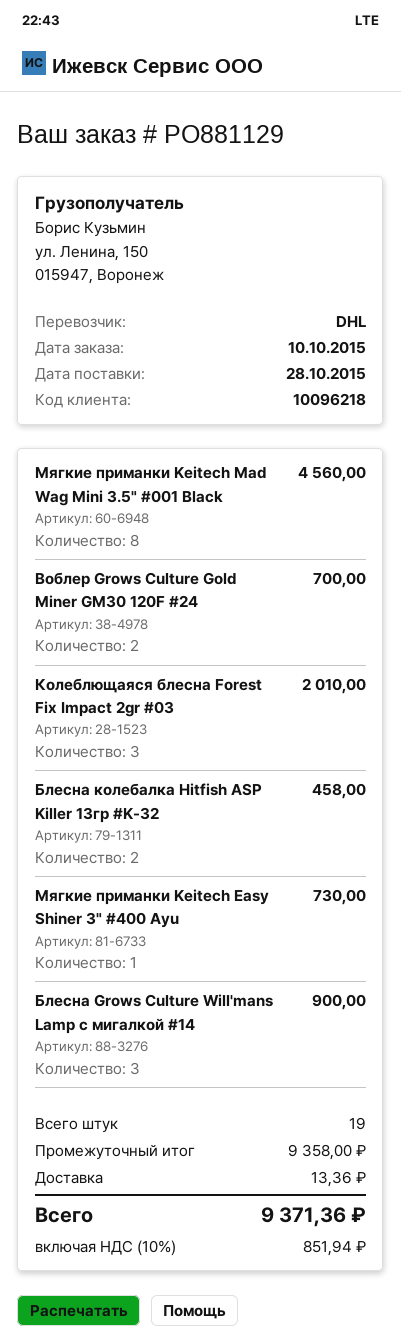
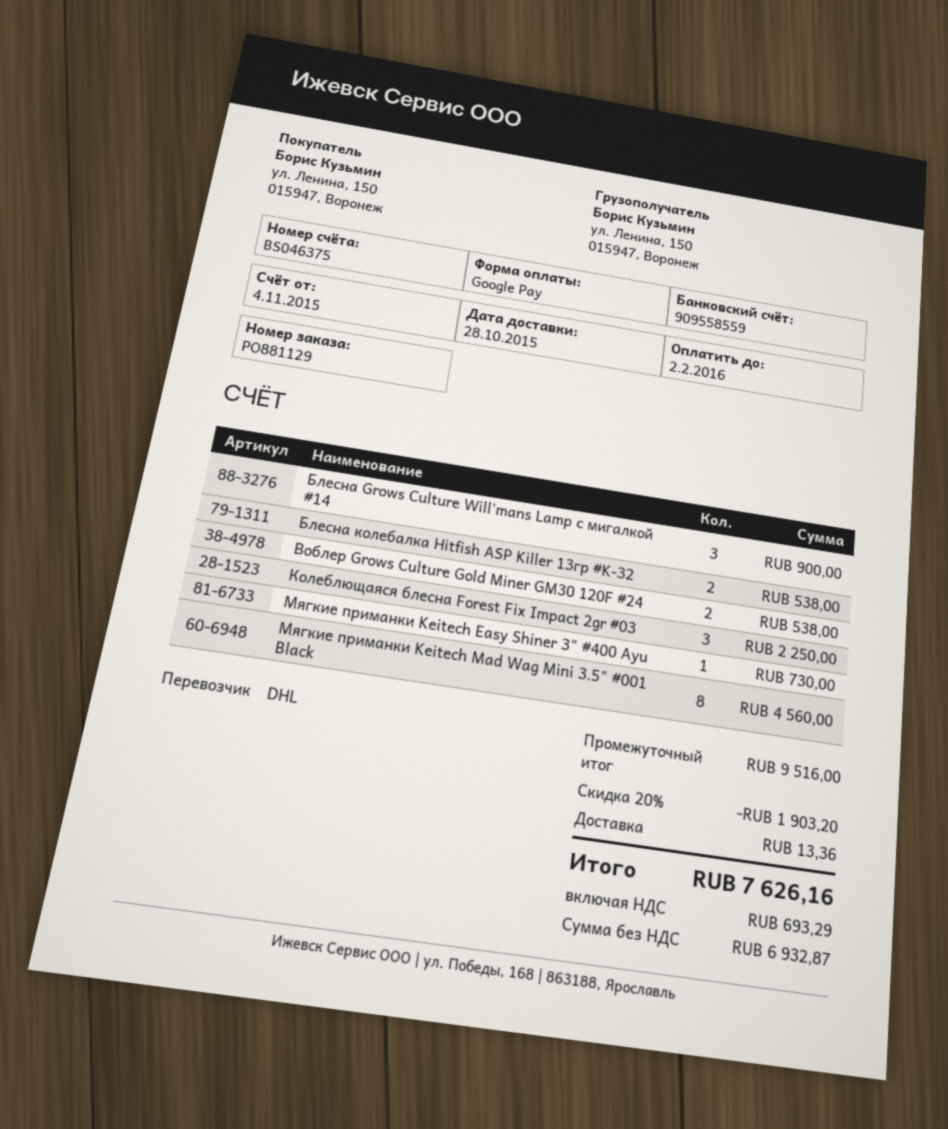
Воблер Grows Culture Gold Miner GM30 120F #24: 2 for 700.00 -> 2 for 538.00
Колеблющаяся блесна Forest Fix Impact 2gr #03: 3 for 2010.00 -> 3 for 2250.00
Блесна колебалка Hitfish ASP Killer 13гр #K-32: 2 for 458.00 -> 2 for 538.00
subtotal: 9358.00 -> 9516.00
discount: none -> 20% = 1903.20
tax: 851.94 -> 693.29
total: 9371.36 -> 7626.16

